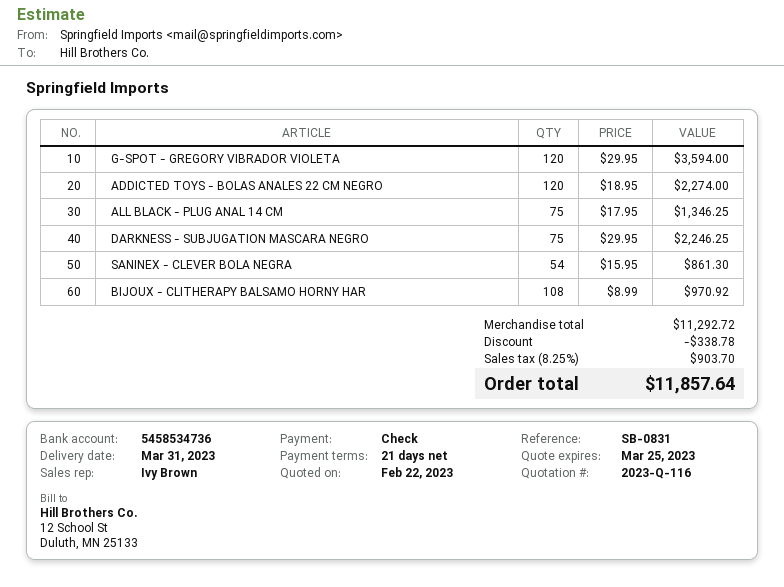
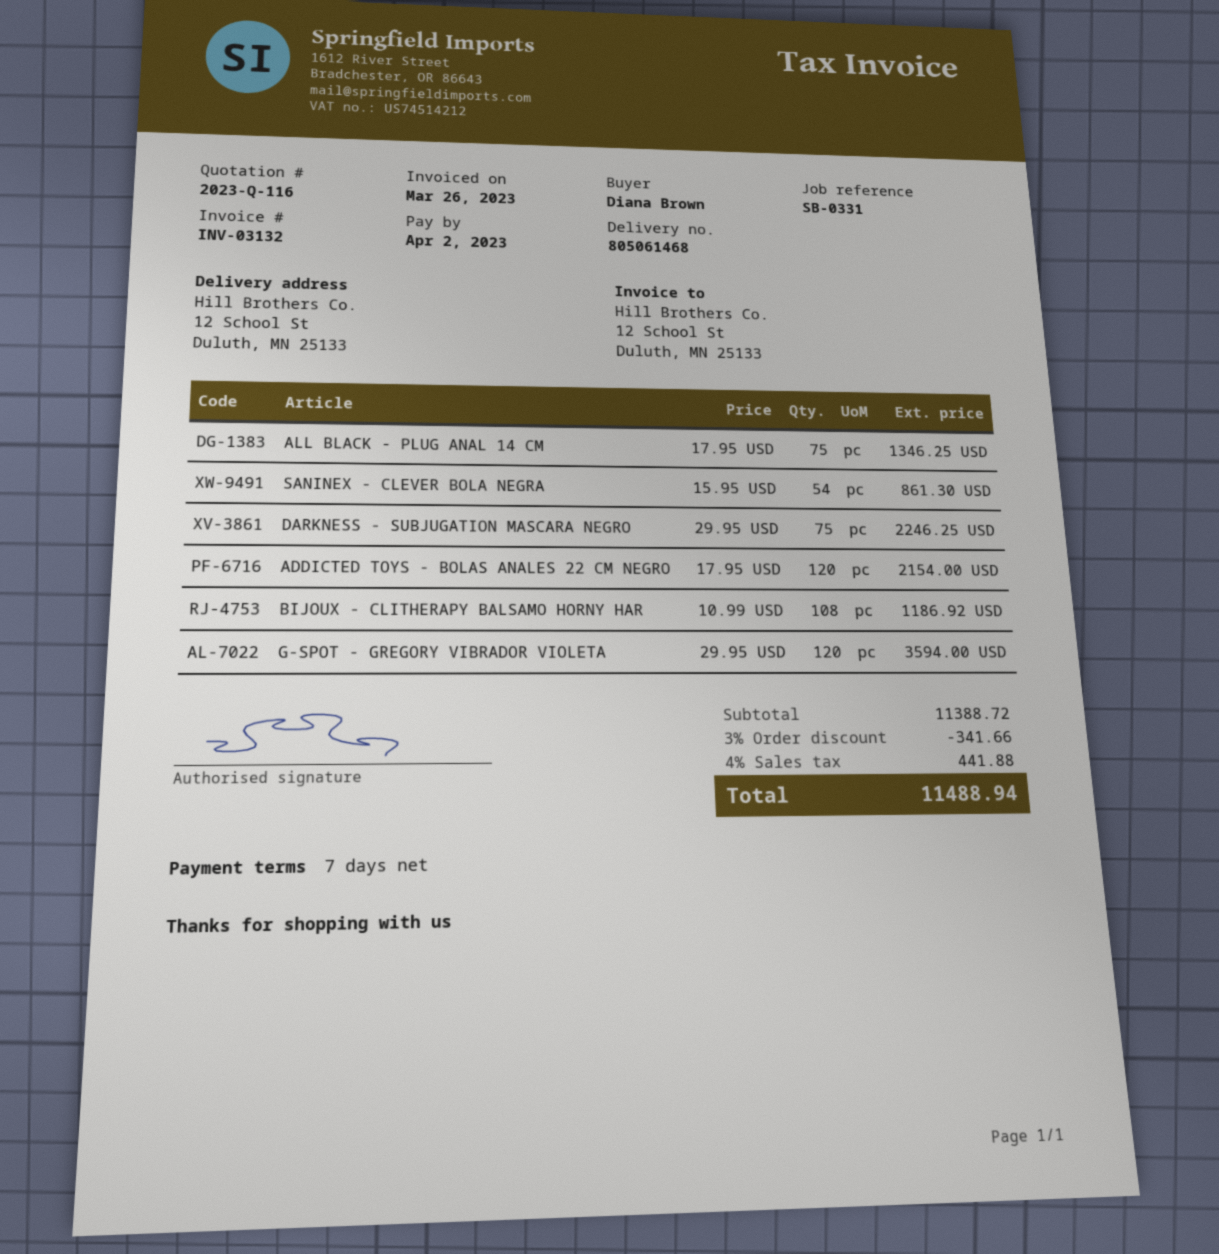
payment terms: 21 days -> 7 days
reference: SB-0831 -> SB-0331
ADDICTED TOYS - BOLAS ANALES 22 CM NEGRO: 120 x 18.95 = 2274.00 -> 120 x 17.95 = 2154.00
BIJOUX - CLITHERAPY BALSAMO HORNY HAR: 108 x 8.99 = 970.92 -> 108 x 10.99 = 1186.92
subtotal: 11292.72 -> 11388.72
discount: 338.78 -> 341.66
tax: 8.25% = 903.70 -> 4% = 441.88
total: 11857.64 -> 11488.94

